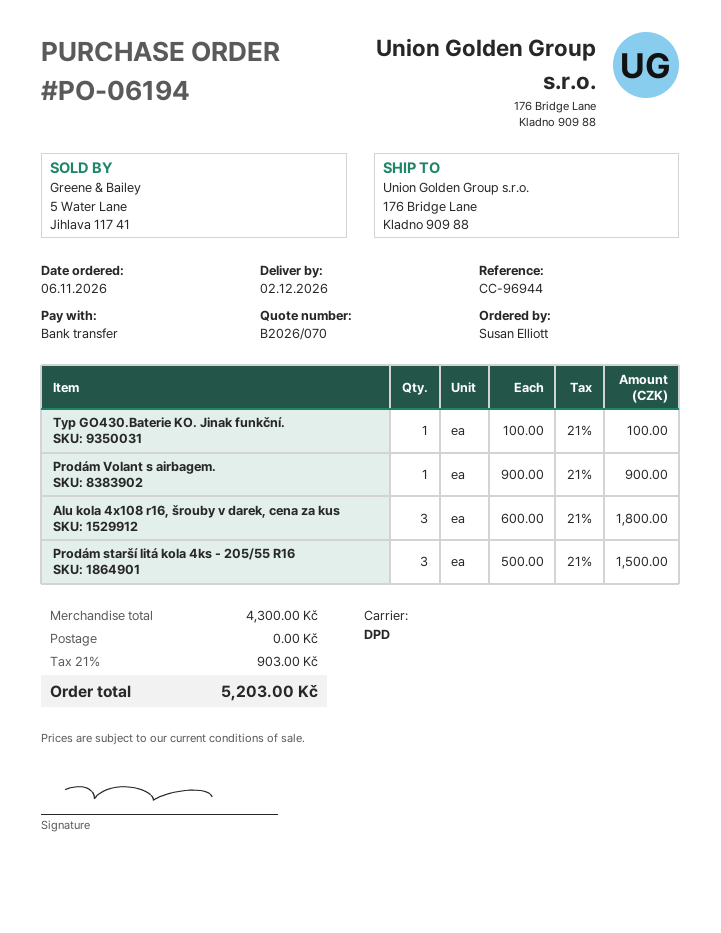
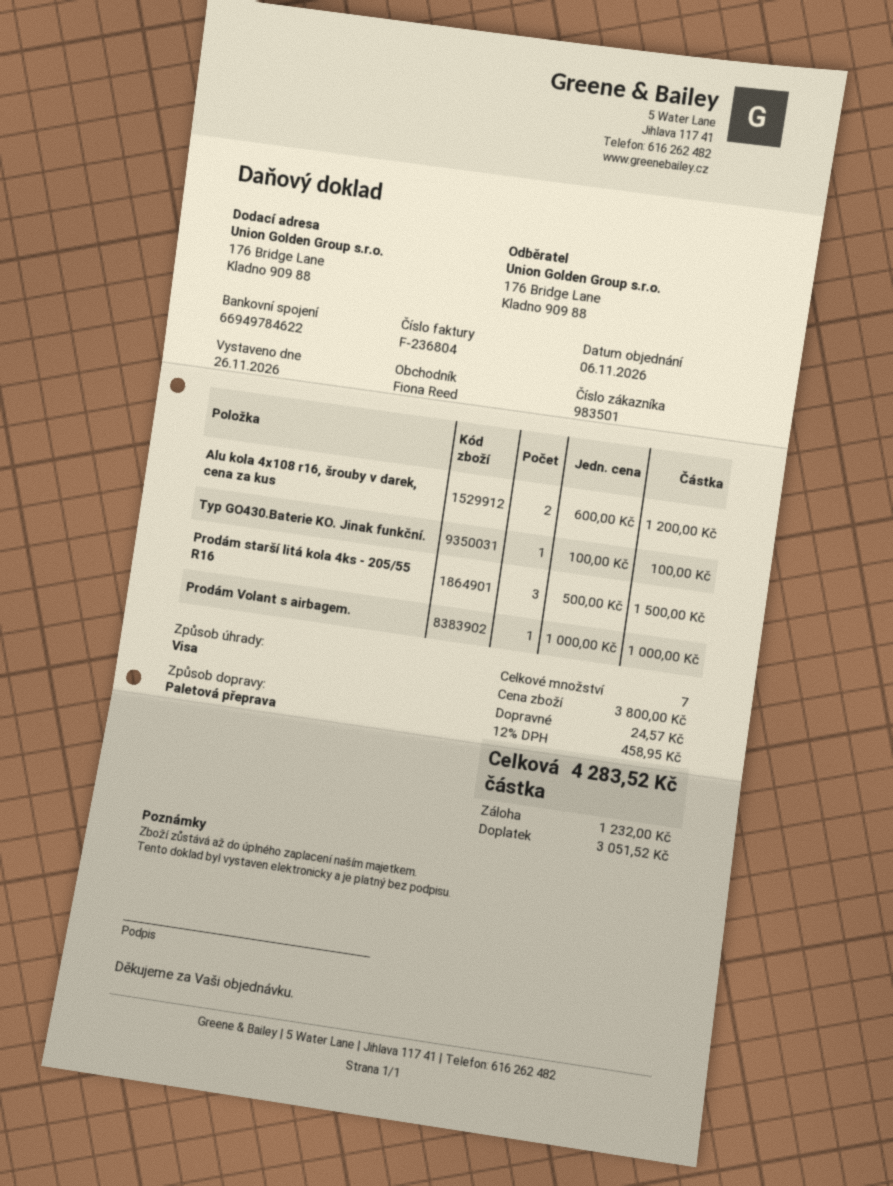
payment method: bank transfer -> Visa
shipping method: DPD -> pallet freight
Prodám Volant s airbagem.: 1 x 900.00 = 900.00 -> 1 x 1000.00 = 1000.00
Alu kola 4x108 r16, šrouby v darek, cena za kus: 3 x 600.00 = 1800.00 -> 2 x 600.00 = 1200.00
subtotal: 4300.00 -> 3800.00
shipping: 0.00 -> 24.57
tax: 21% = 903.00 -> 12% = 458.95
total: 5203.00 -> 4283.52

